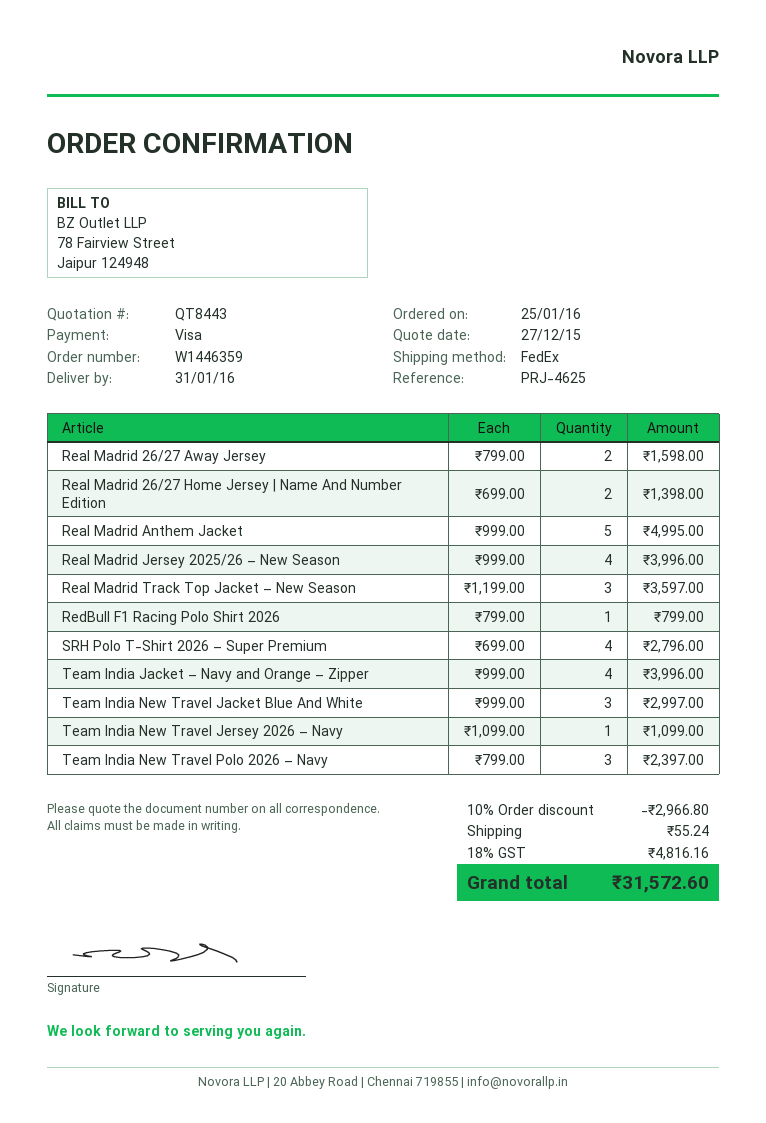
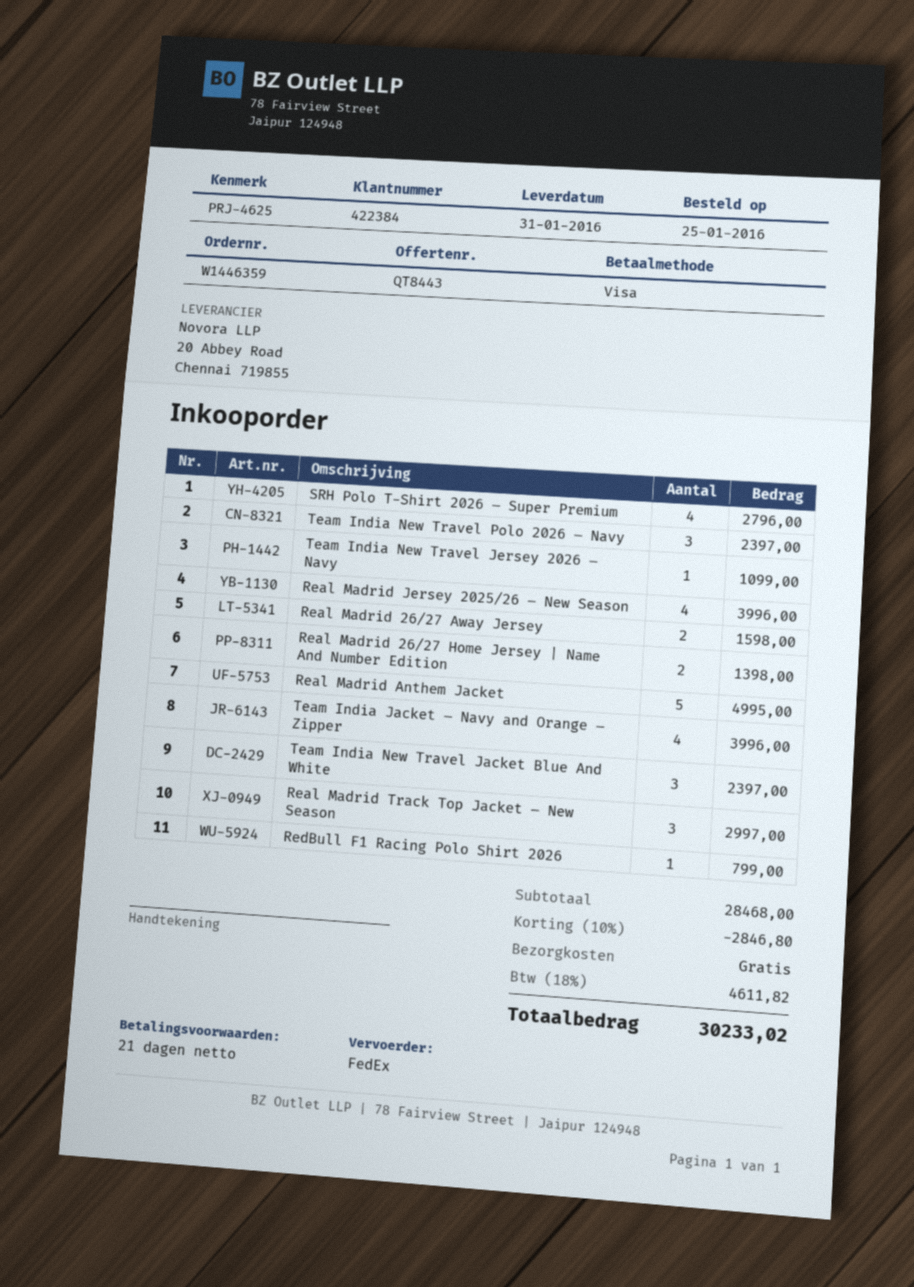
Real Madrid Track Top Jacket – New Season: 3 for 3597.00 -> 3 for 2997.00
Team India New Travel Jacket Blue And White: 3 for 2997.00 -> 3 for 2397.00
discount: 10% = 2966.80 -> 10% = 2846.80
shipping: 55.24 -> 0.00
tax: 18% = 4816.16 -> 18% = 4611.82
total: 31572.60 -> 30233.02

